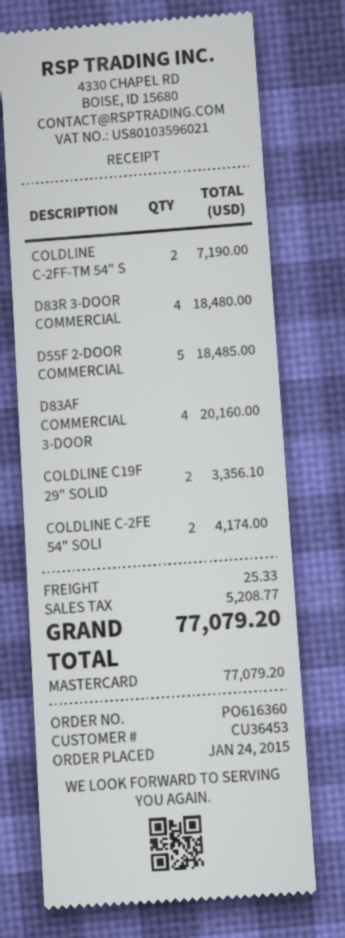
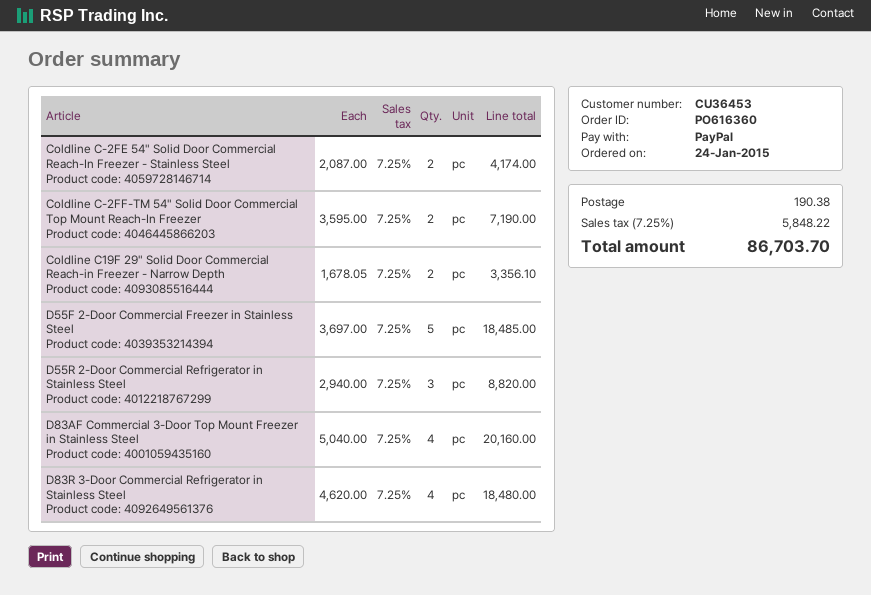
payment method: Mastercard -> PayPal
D55R 2-Door Commercial Refrigerator in Stainless Steel: none -> 3 for 8820.00
shipping: 25.33 -> 190.38
tax: 5208.77 -> 5848.22
total: 77079.20 -> 86703.70

